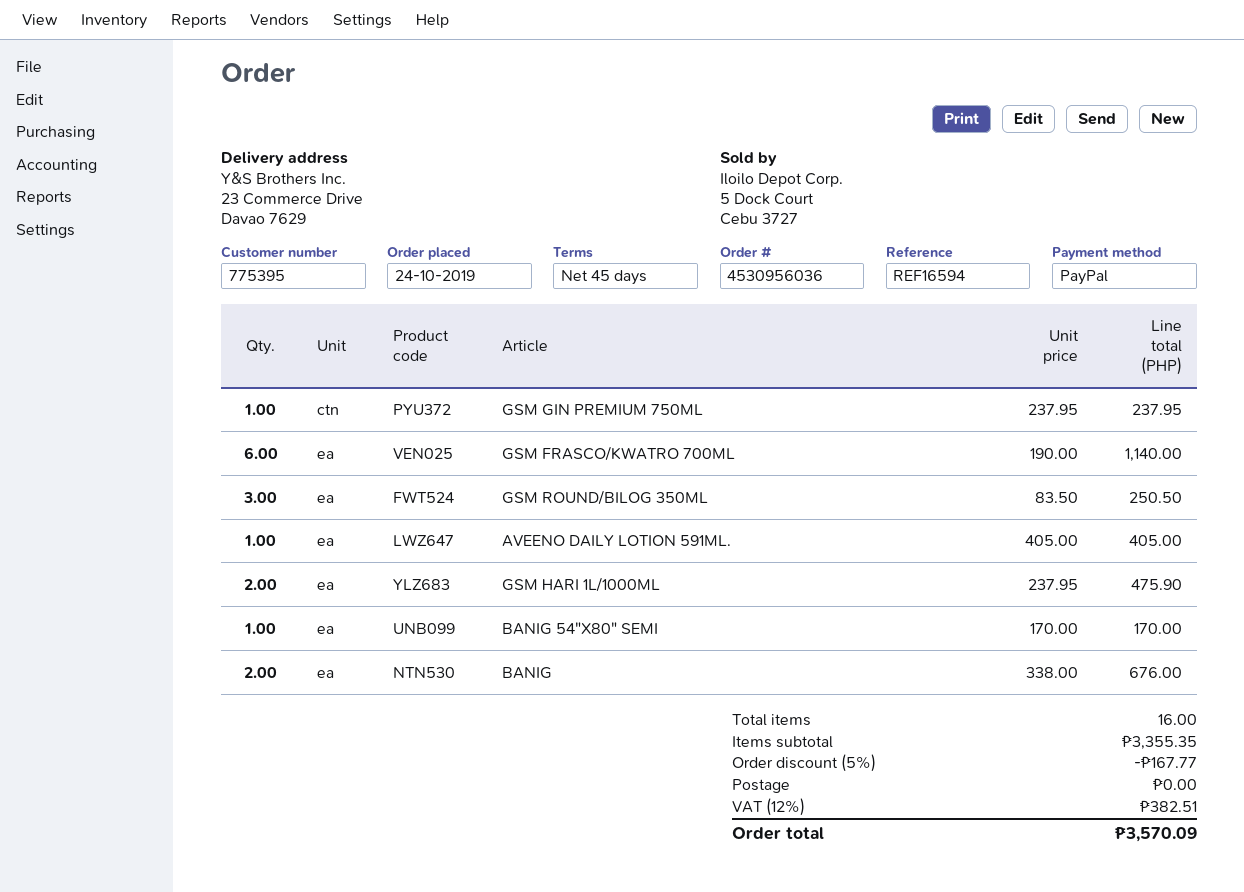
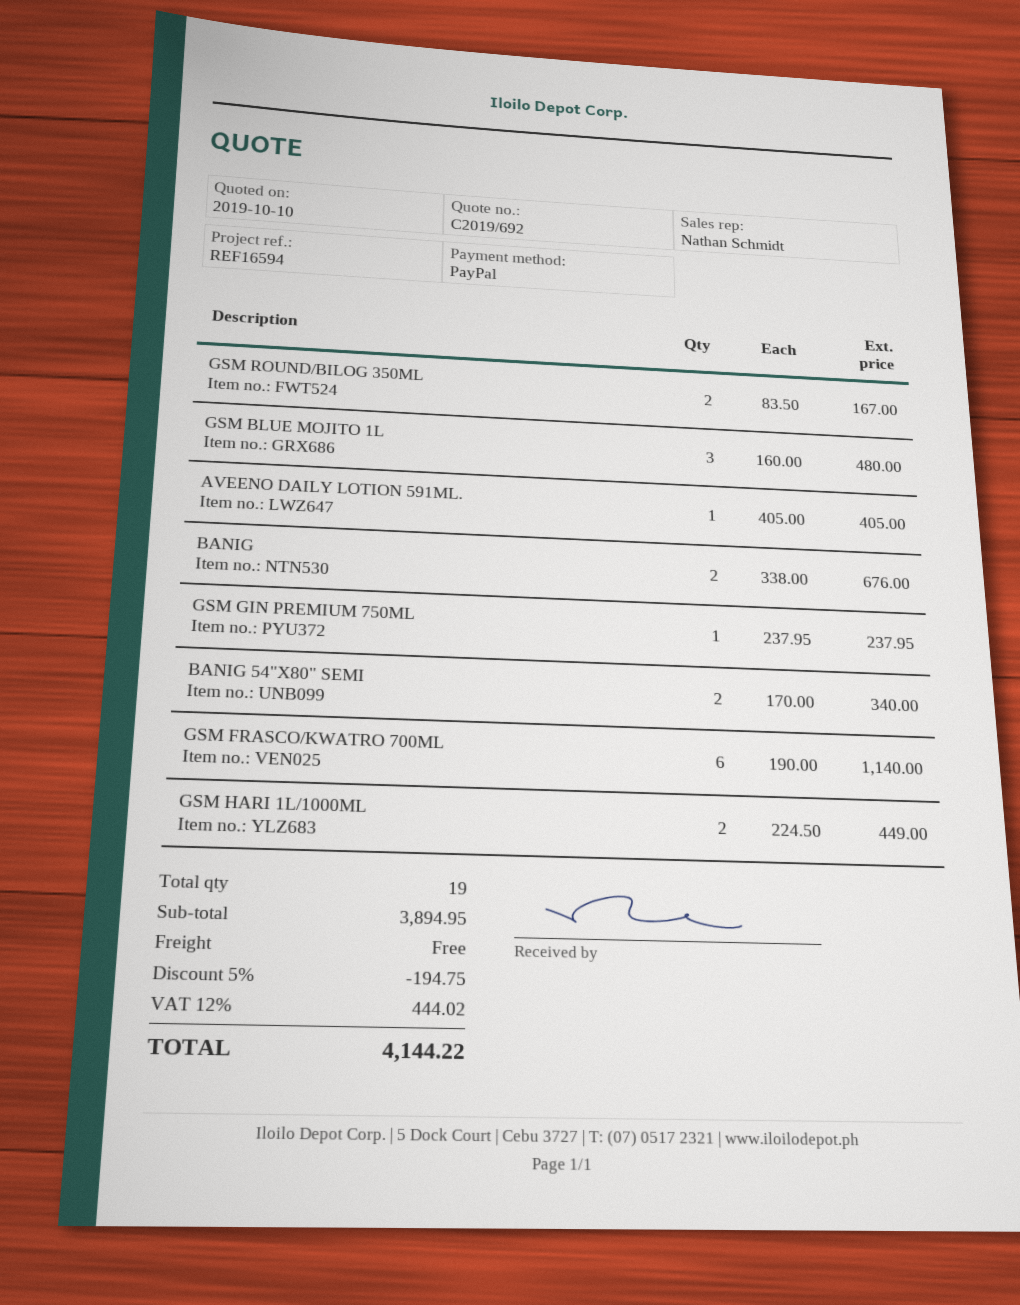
GSM ROUND/BILOG 350ML: 3 x 83.50 = 250.50 -> 2 x 83.50 = 167.00
GSM HARI 1L/1000ML: 2 x 237.95 = 475.90 -> 2 x 224.50 = 449.00
BANIG 54"X80" SEMI: 1 x 170.00 = 170.00 -> 2 x 170.00 = 340.00
GSM BLUE MOJITO 1L: none -> 3 x 160.00 = 480.00
total quantity: 16 -> 19
subtotal: 3355.35 -> 3894.95
discount: 5% = 167.77 -> 5% = 194.75
tax: 12% = 382.51 -> 12% = 444.02
total: 3570.09 -> 4144.22

